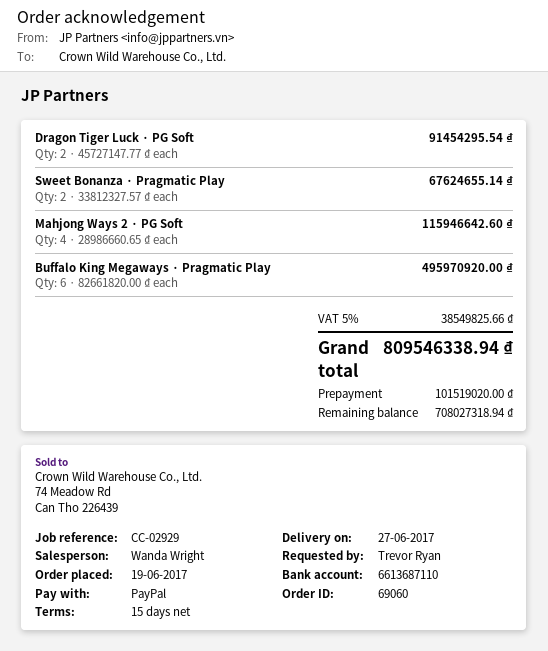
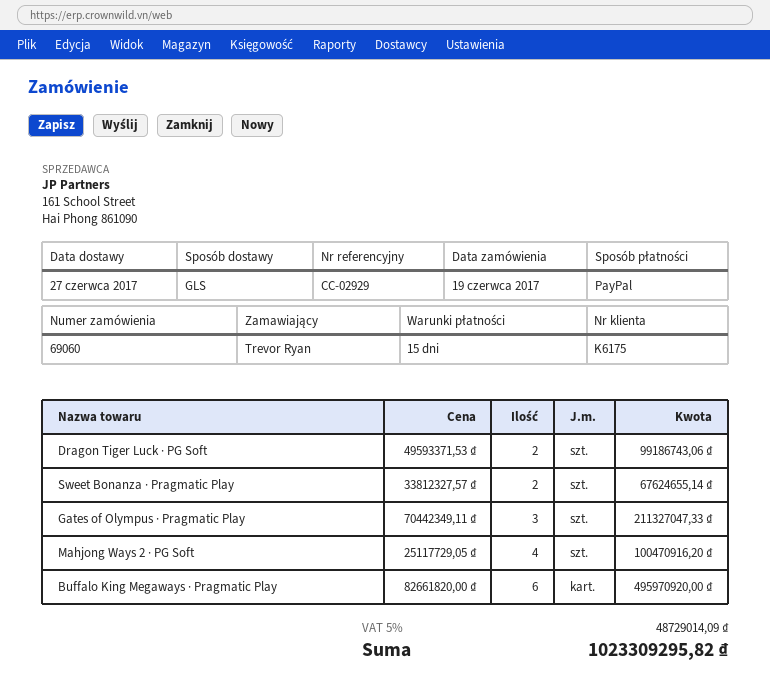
Dragon Tiger Luck · PG Soft: 2 x 45727147.77 = 91454295.54 -> 2 x 49593371.53 = 99186743.06
Mahjong Ways 2 · PG Soft: 4 x 28986660.65 = 115946642.60 -> 4 x 25117729.05 = 100470916.20
Gates of Olympus · Pragmatic Play: none -> 3 x 70442349.11 = 211327047.33
tax: 5% = 38549825.66 -> 5% = 48729014.09
total: 809546338.94 -> 1023309295.82

